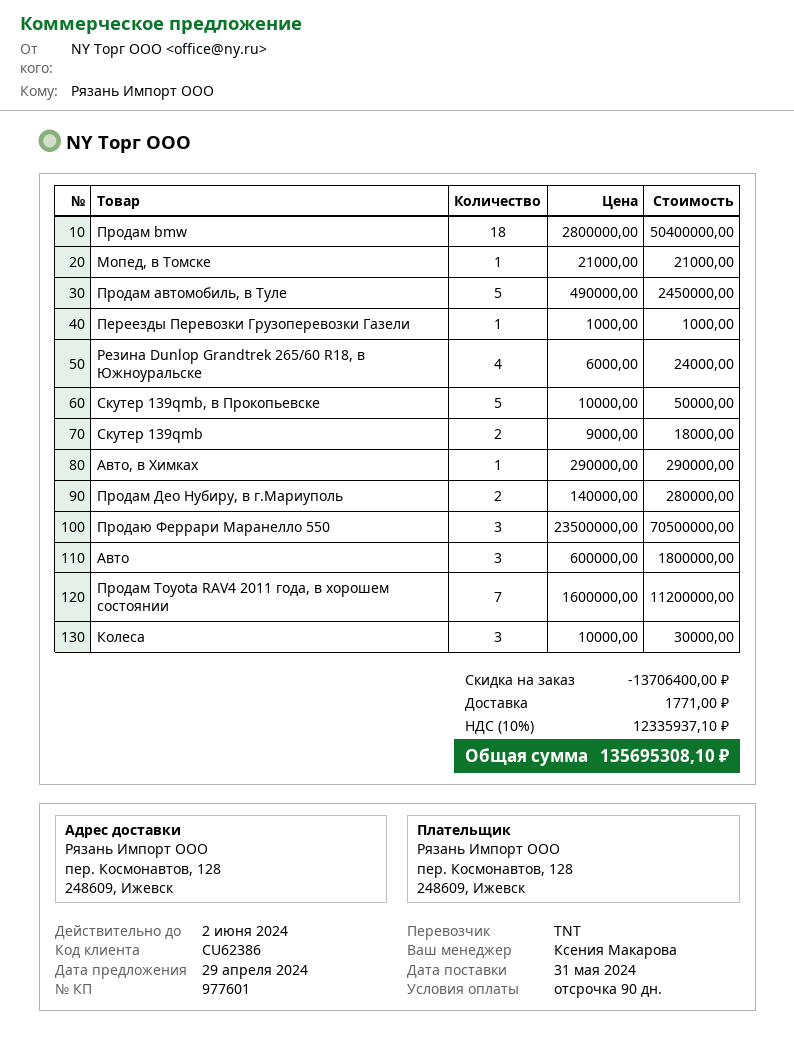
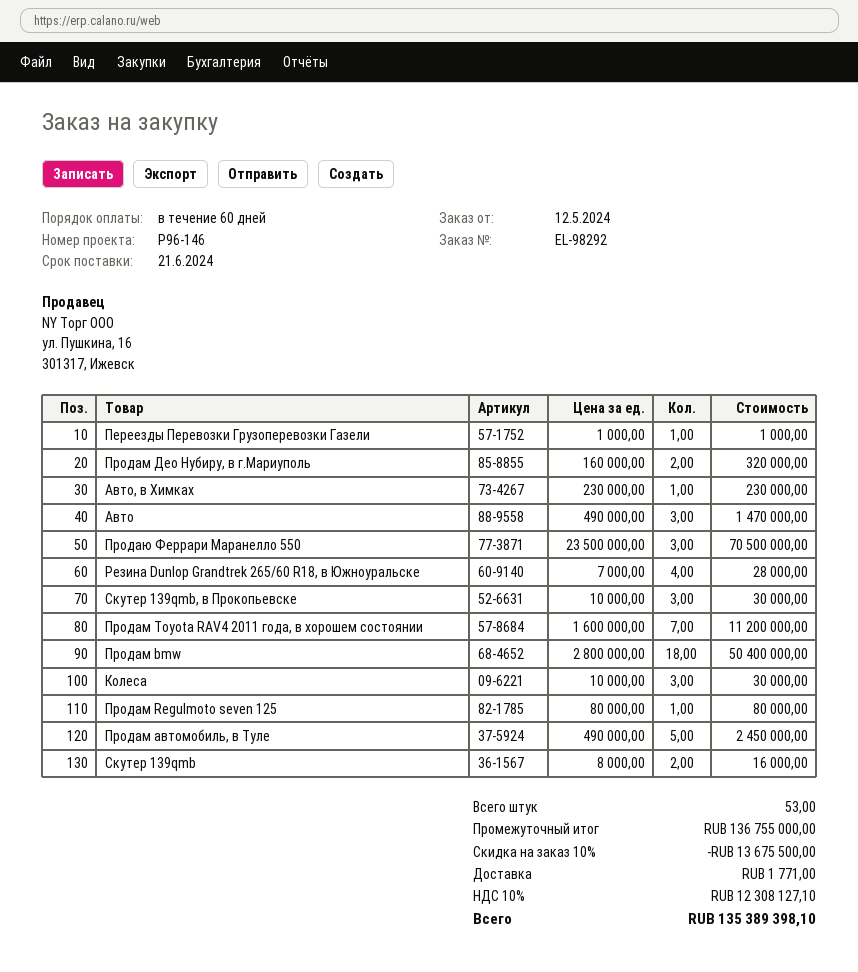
delivery date: 2024-05-31 -> 2024-06-21
payment terms: 90 days -> 60 days
Мопед, в Томске: 1 x 21000.00 = 21000.00 -> none
Резина Dunlop Grandtrek 265/60 R18, в Южноуральске: 4 x 6000.00 = 24000.00 -> 4 x 7000.00 = 28000.00
Скутер 139qmb, в Прокопьевске: 5 x 10000.00 = 50000.00 -> 3 x 10000.00 = 30000.00
Скутер 139qmb: 2 x 9000.00 = 18000.00 -> 2 x 8000.00 = 16000.00
Авто, в Химках: 1 x 290000.00 = 290000.00 -> 1 x 230000.00 = 230000.00
Продам Део Нубиру, в г.Мариуполь: 2 x 140000.00 = 280000.00 -> 2 x 160000.00 = 320000.00
Авто: 3 x 600000.00 = 1800000.00 -> 3 x 490000.00 = 1470000.00
Продам Regulmoto seven 125: none -> 1 x 80000.00 = 80000.00
discount: 13706400.00 -> 13675500.00
tax: 10% = 12335937.10 -> 10% = 12308127.10
total: 135695308.10 -> 135389398.10

